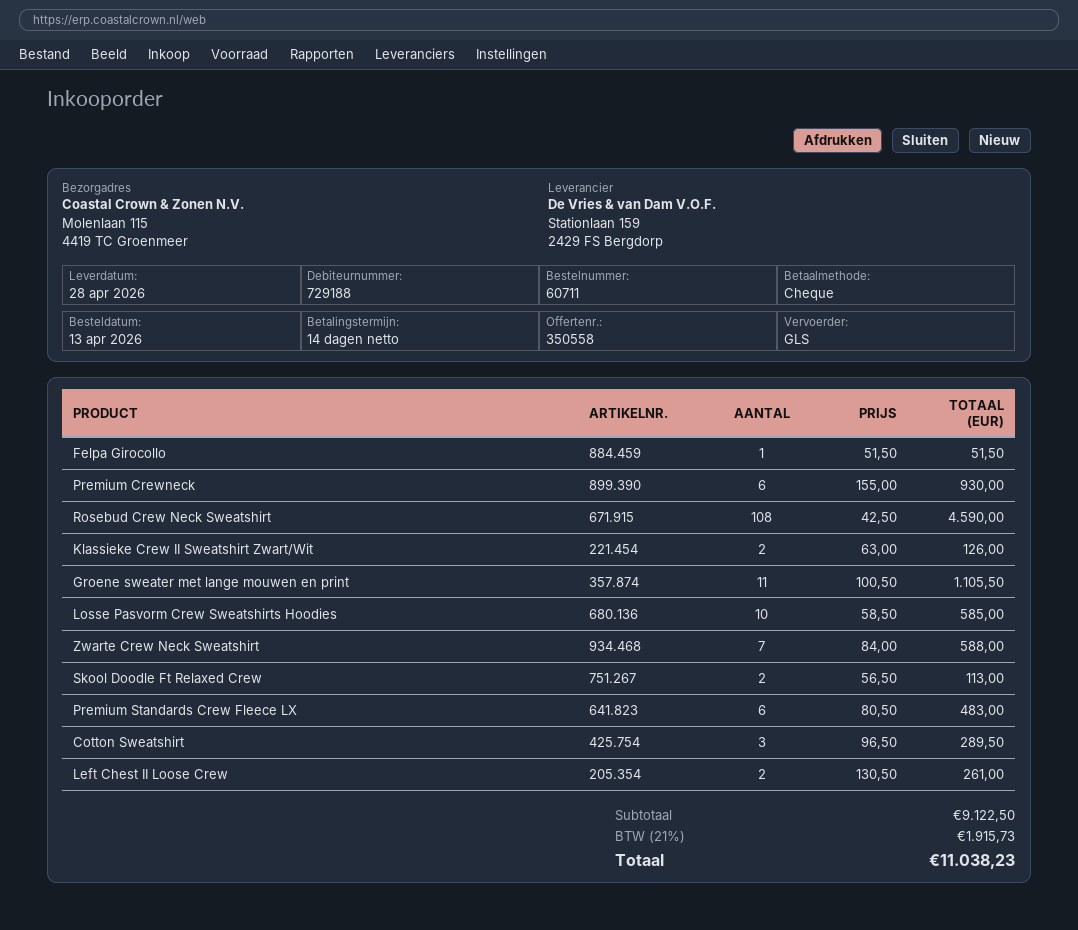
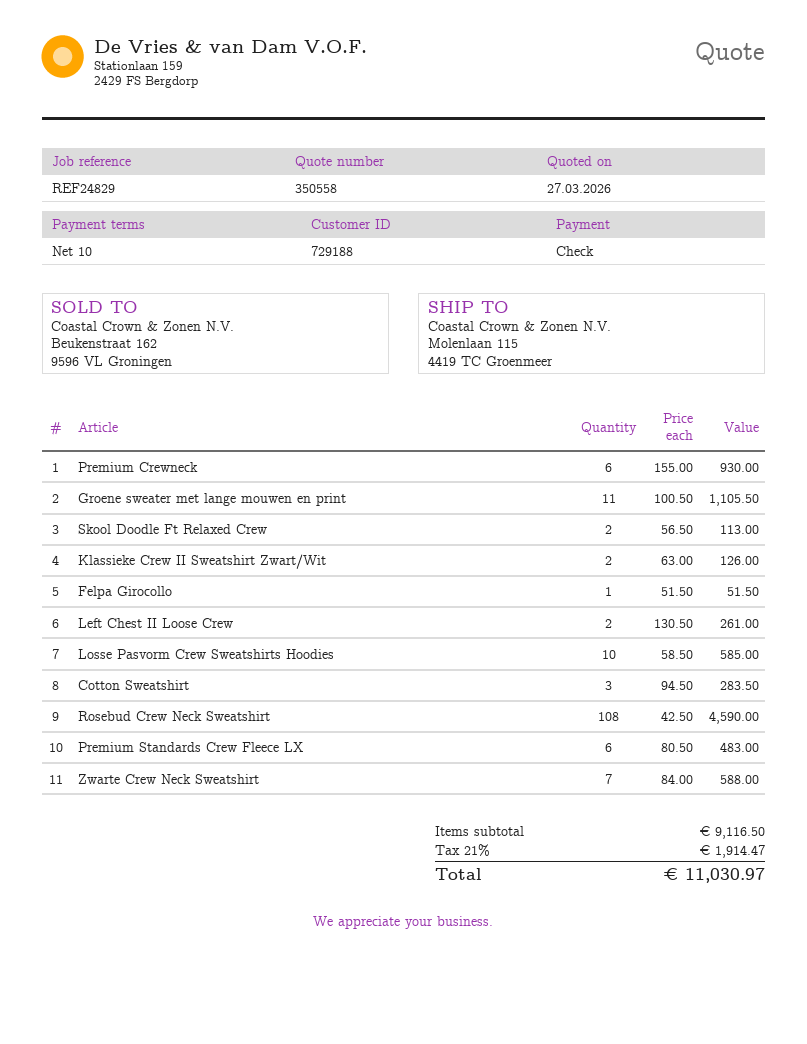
payment terms: 14 days -> 10 days
Cotton Sweatshirt: 3 x 96.50 = 289.50 -> 3 x 94.50 = 283.50
subtotal: 9122.50 -> 9116.50
tax: 21% = 1915.73 -> 21% = 1914.47
total: 11038.23 -> 11030.97

